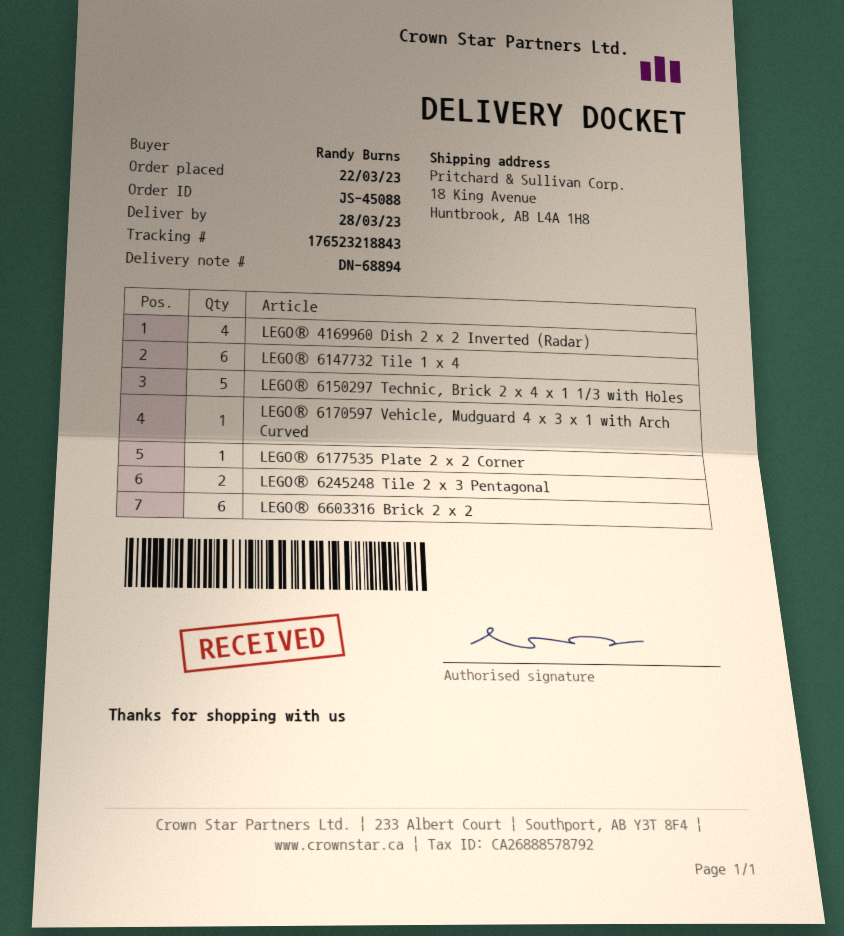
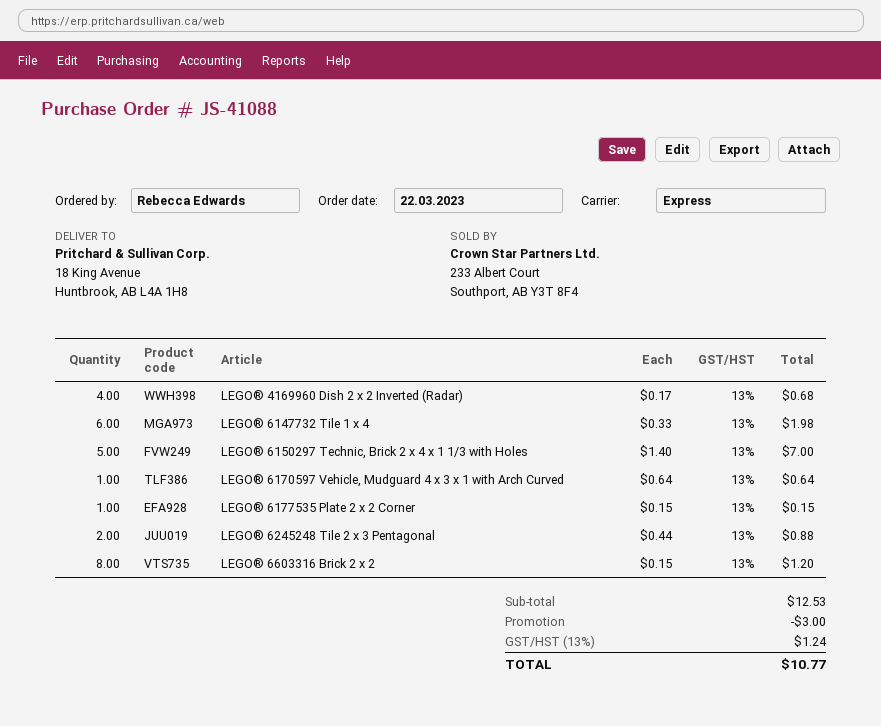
order number: JS-45088 -> JS-41088
ordered by: Randy Burns -> Rebecca Edwards
LEGO® 6603316 Brick 2 x 2: 6 -> 8

